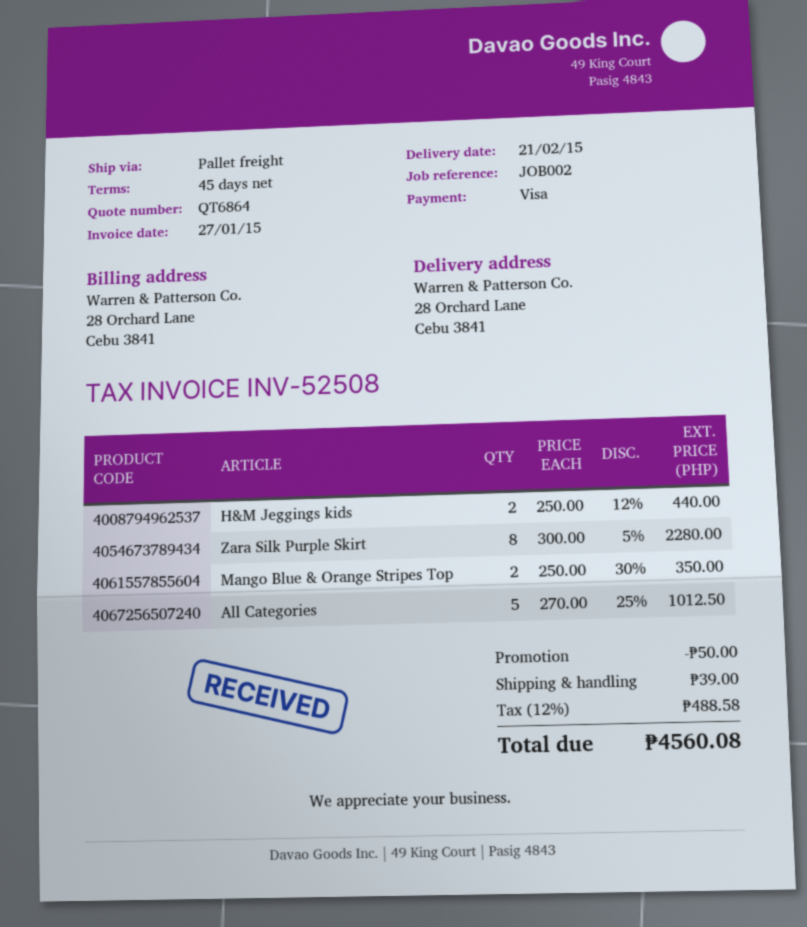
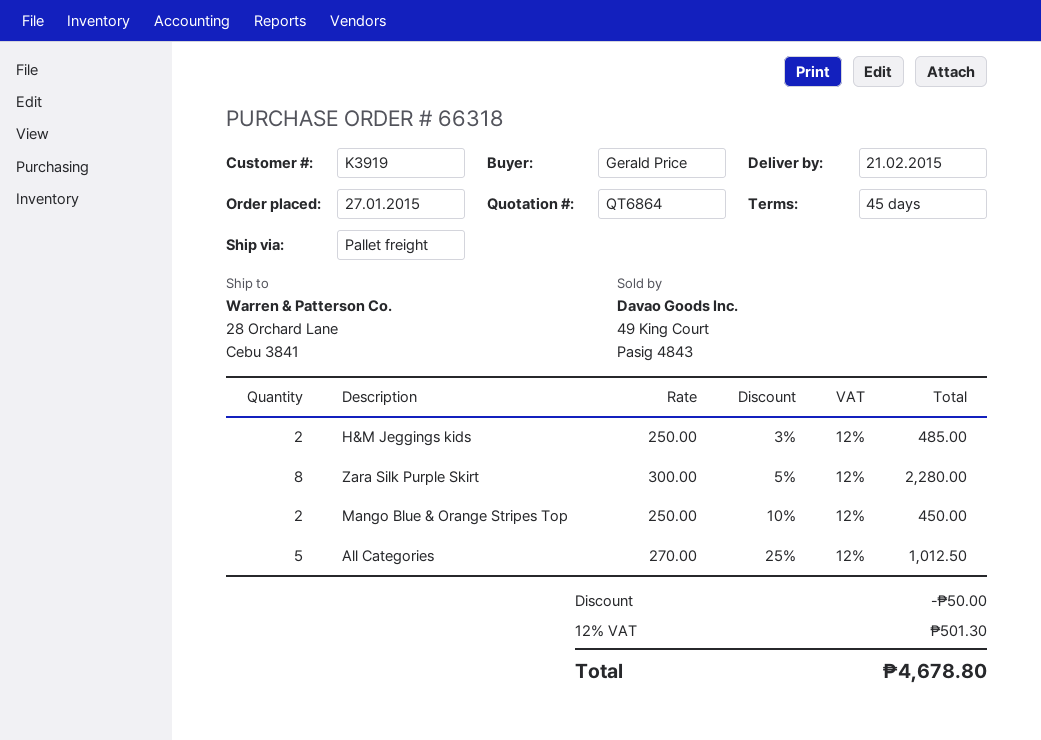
H&M Jeggings kids: 2 x 250.00 - 12% = 440.00 -> 2 x 250.00 - 3% = 485.00
Mango Blue & Orange Stripes Top: 2 x 250.00 - 30% = 350.00 -> 2 x 250.00 - 10% = 450.00
shipping: 39.00 -> none
tax: 12% = 488.58 -> 12% = 501.30
total: 4560.08 -> 4678.80

